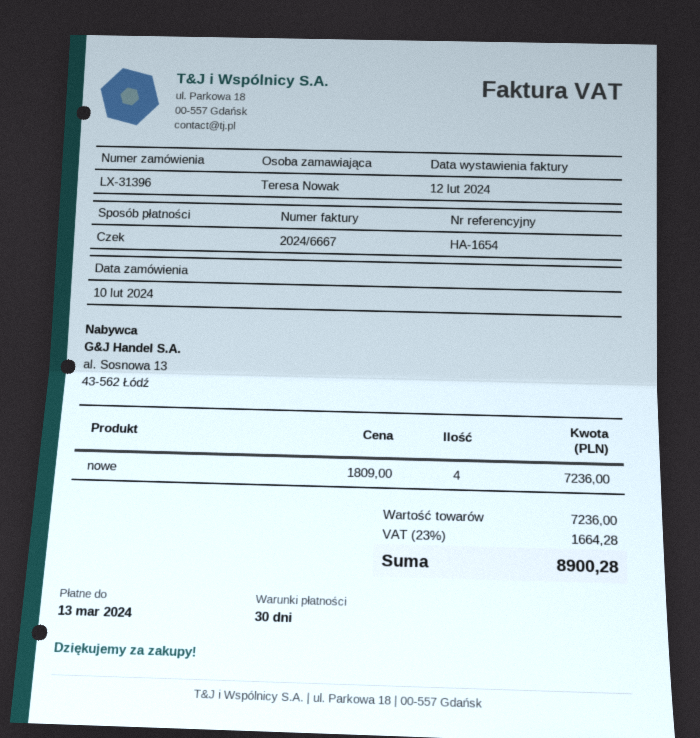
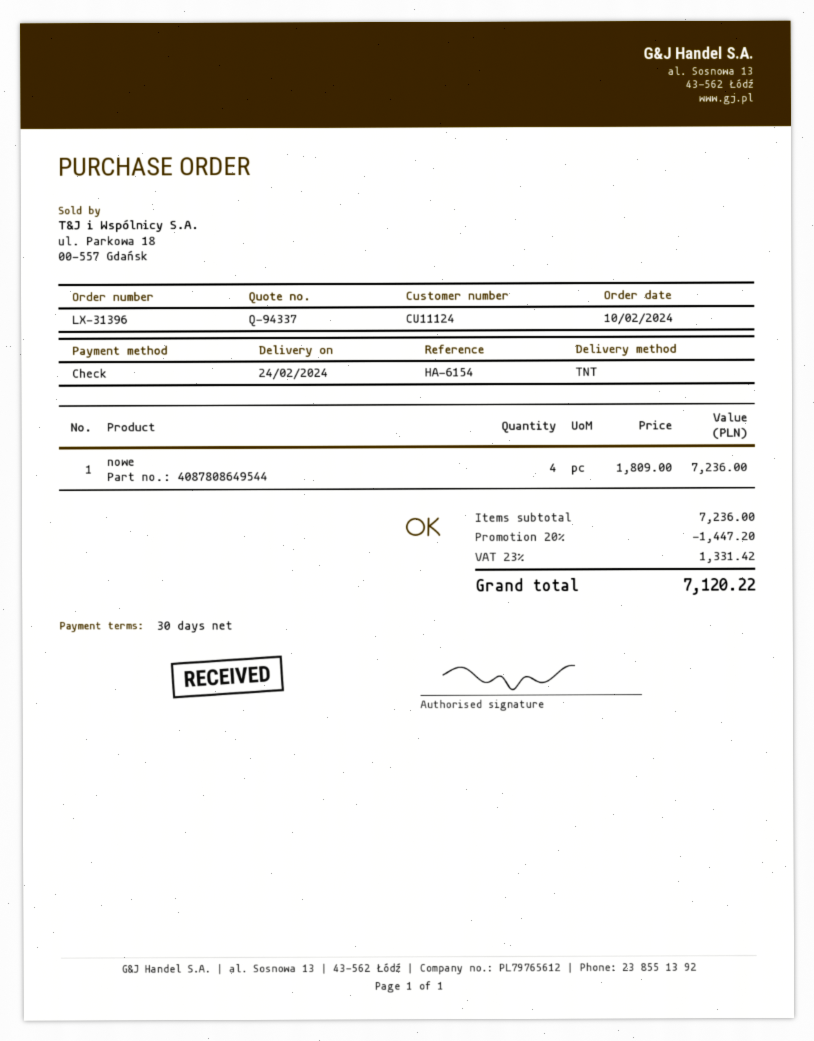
reference: HA-1654 -> HA-6154
discount: none -> 20% = 1447.20
tax: 23% = 1664.28 -> 23% = 1331.42
total: 8900.28 -> 7120.22

